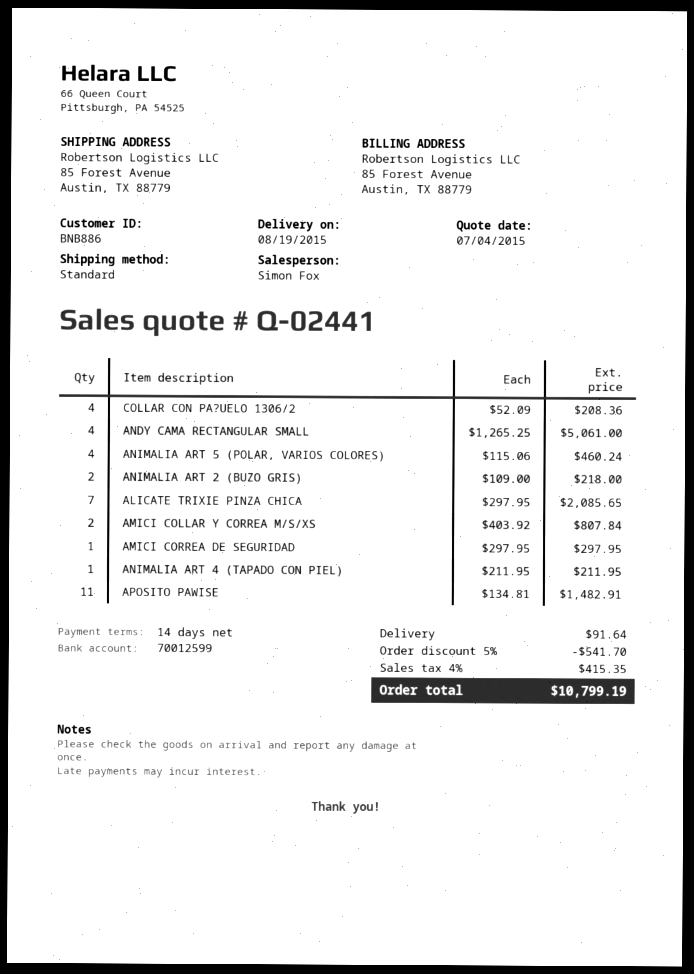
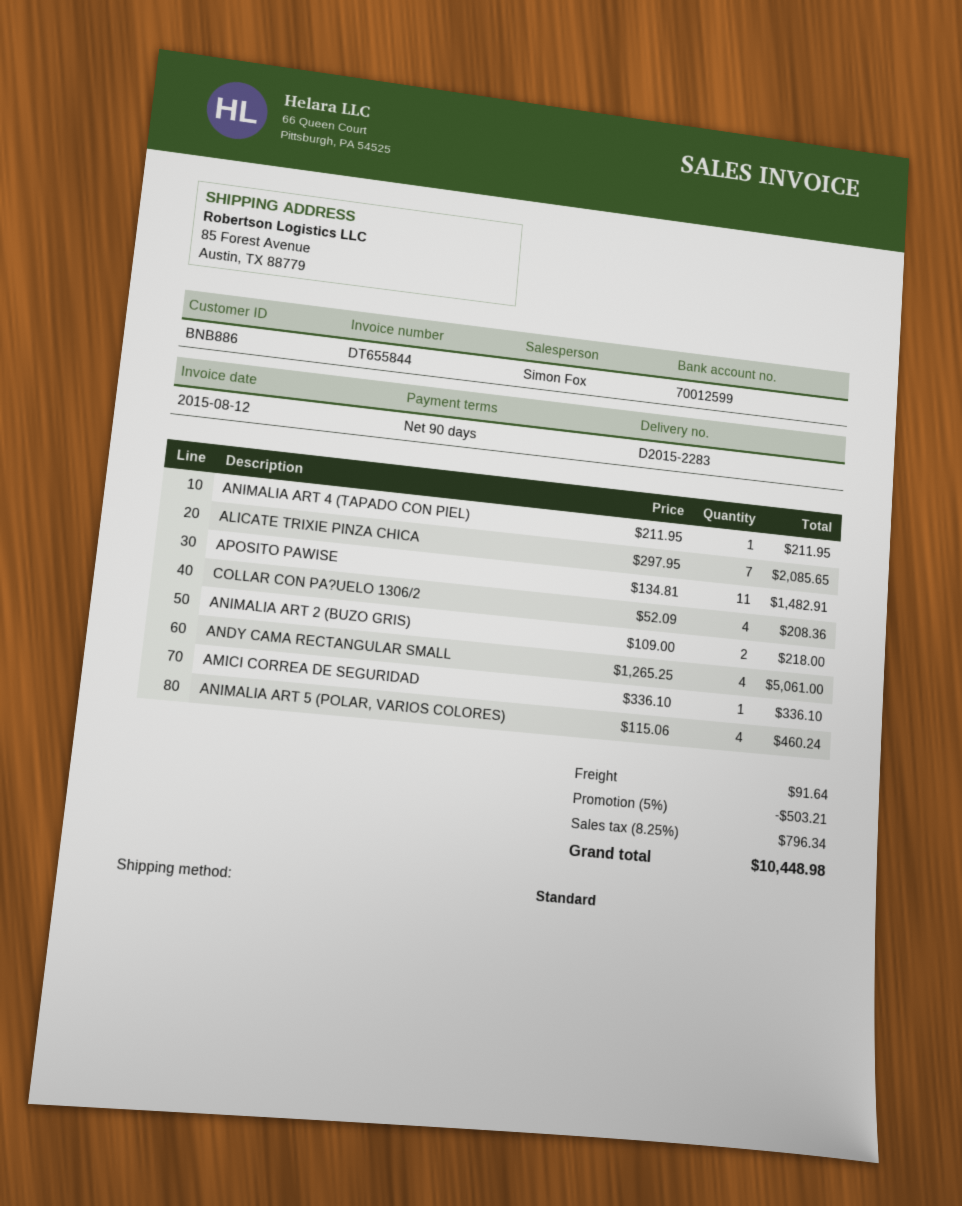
payment terms: 14 days -> 90 days
AMICI COLLAR Y CORREA M/S/XS: 2 x 403.92 = 807.84 -> none
AMICI CORREA DE SEGURIDAD: 1 x 297.95 = 297.95 -> 1 x 336.10 = 336.10
discount: 5% = 541.70 -> 5% = 503.21
tax: 4% = 415.35 -> 8.25% = 796.34
total: 10799.19 -> 10448.98

